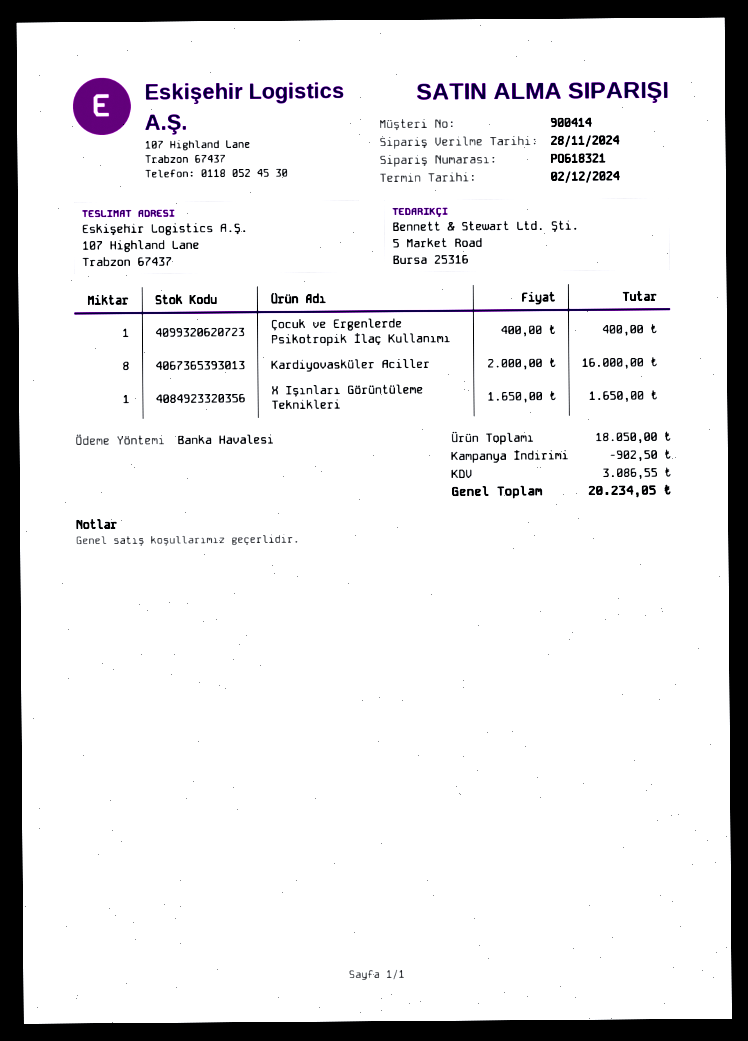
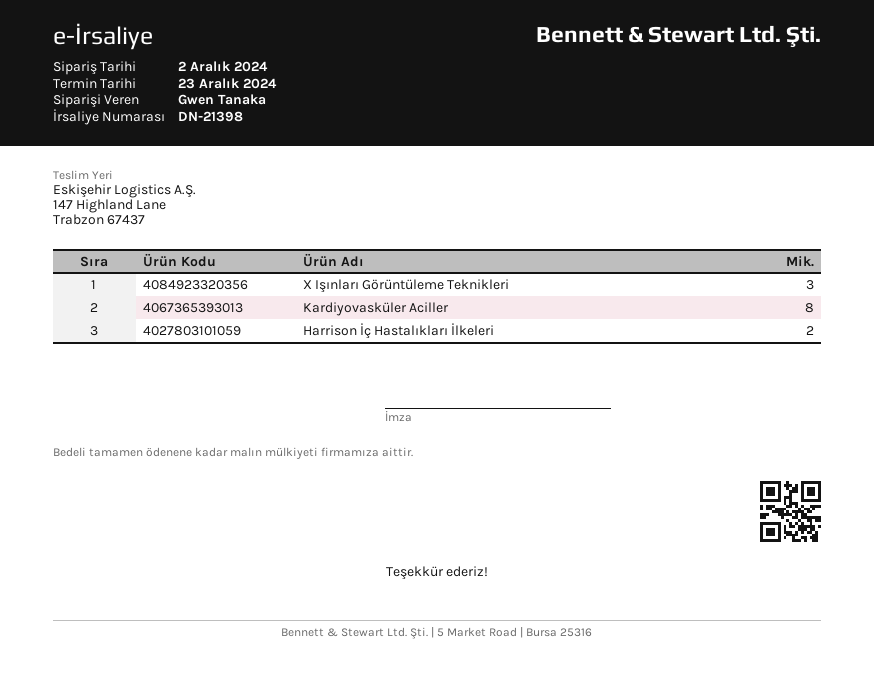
order date: 2024-11-28 -> 2024-12-02
delivery date: 2024-12-02 -> 2024-12-23
ship to: 107 Highland Lane, Trabzon 67437 -> 147 Highland Lane, Trabzon 67437
Çocuk ve Ergenlerde Psikotropik İlaç Kullanımı: 1 -> none
X Işınları Görüntüleme Teknikleri: 1 -> 3
Harrison İç Hastalıkları İlkeleri: none -> 2

